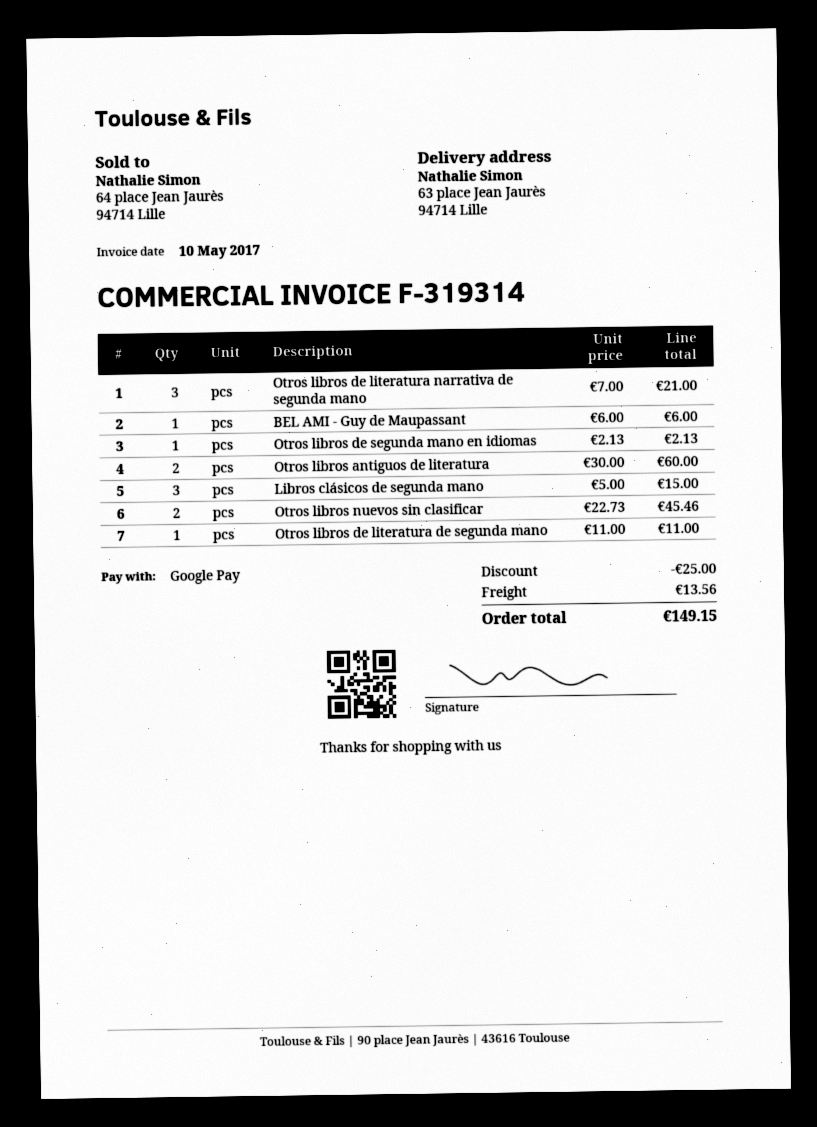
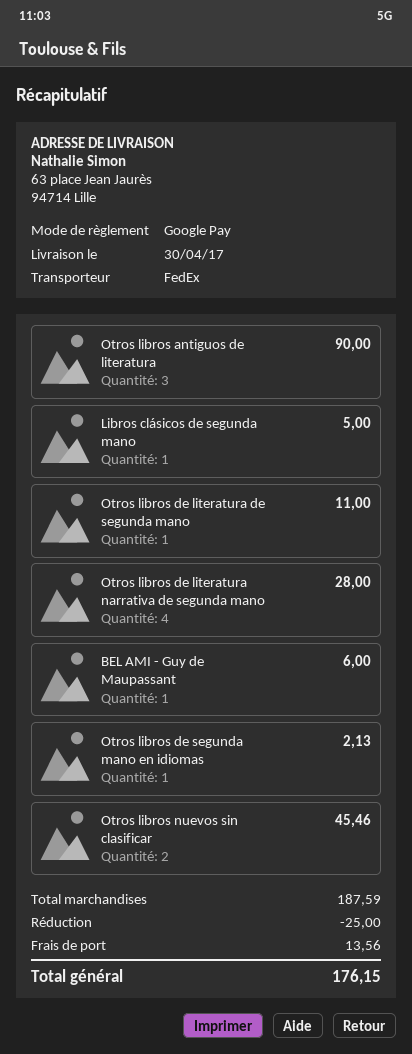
Otros libros de literatura narrativa de segunda mano: 3 for 21.00 -> 4 for 28.00
Otros libros antiguos de literatura: 2 for 60.00 -> 3 for 90.00
Libros clásicos de segunda mano: 3 for 15.00 -> 1 for 5.00
total: 149.15 -> 176.15

